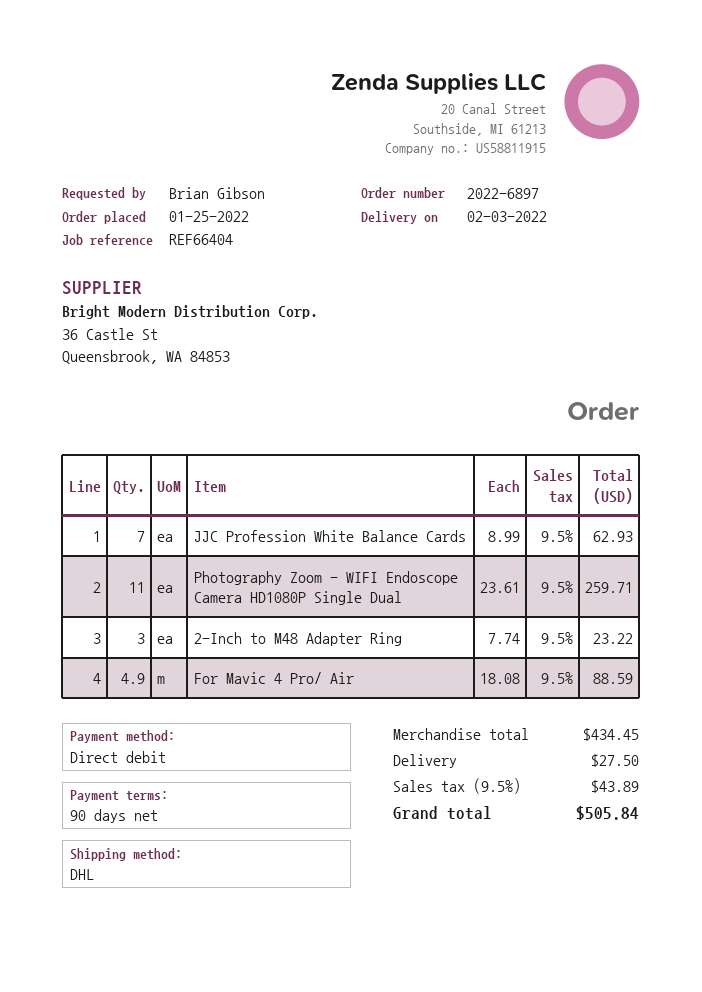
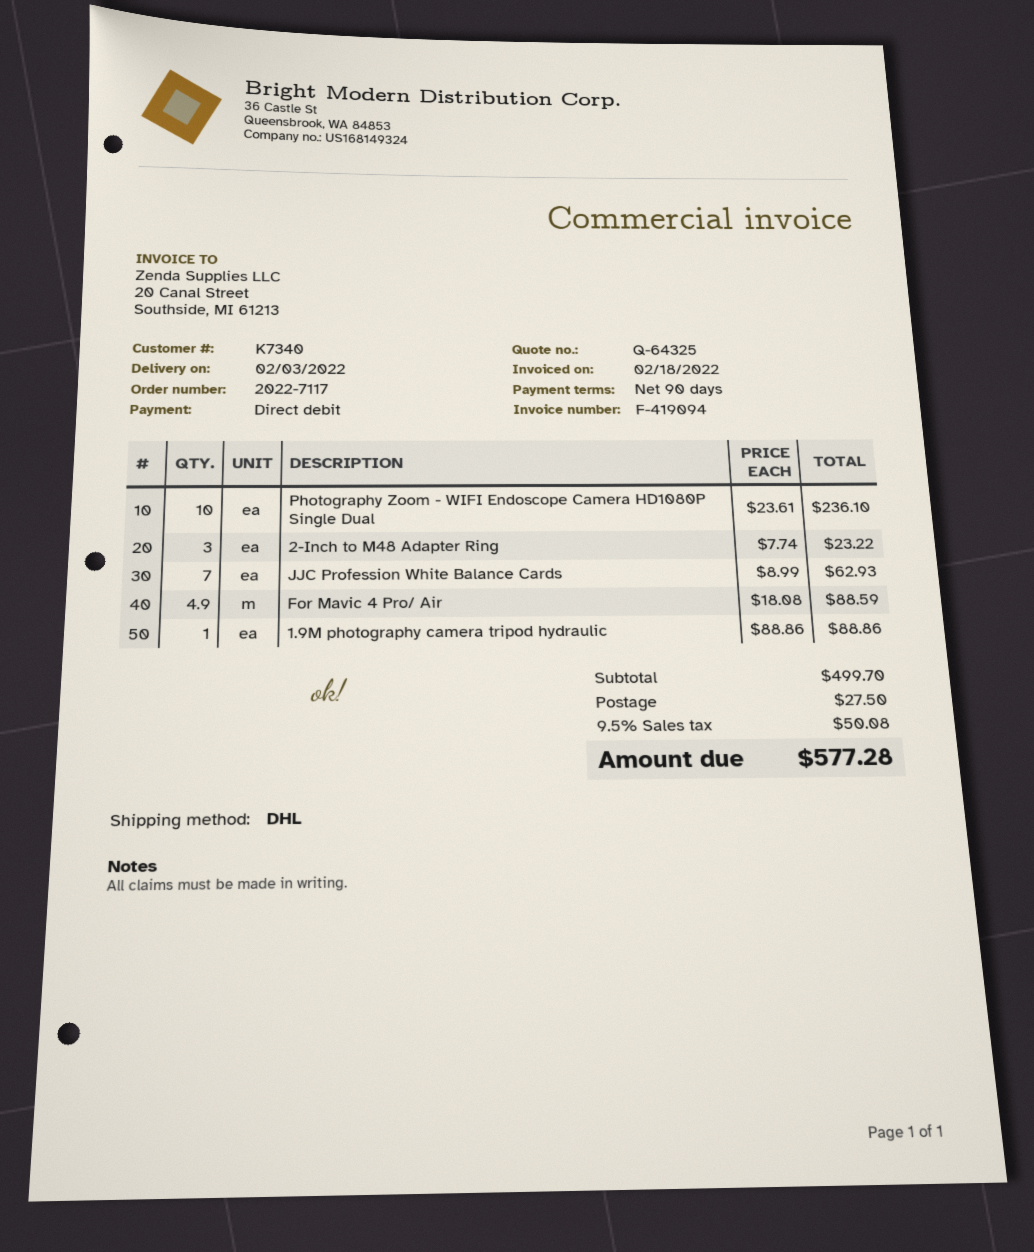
order number: 2022-6897 -> 2022-7117
Photography Zoom - WIFI Endoscope Camera HD1080P Single Dual: 11 x 23.61 = 259.71 -> 10 x 23.61 = 236.10
1.9M photography camera tripod hydraulic: none -> 1 x 88.86 = 88.86
subtotal: 434.45 -> 499.70
tax: 9.5% = 43.89 -> 9.5% = 50.08
total: 505.84 -> 577.28

